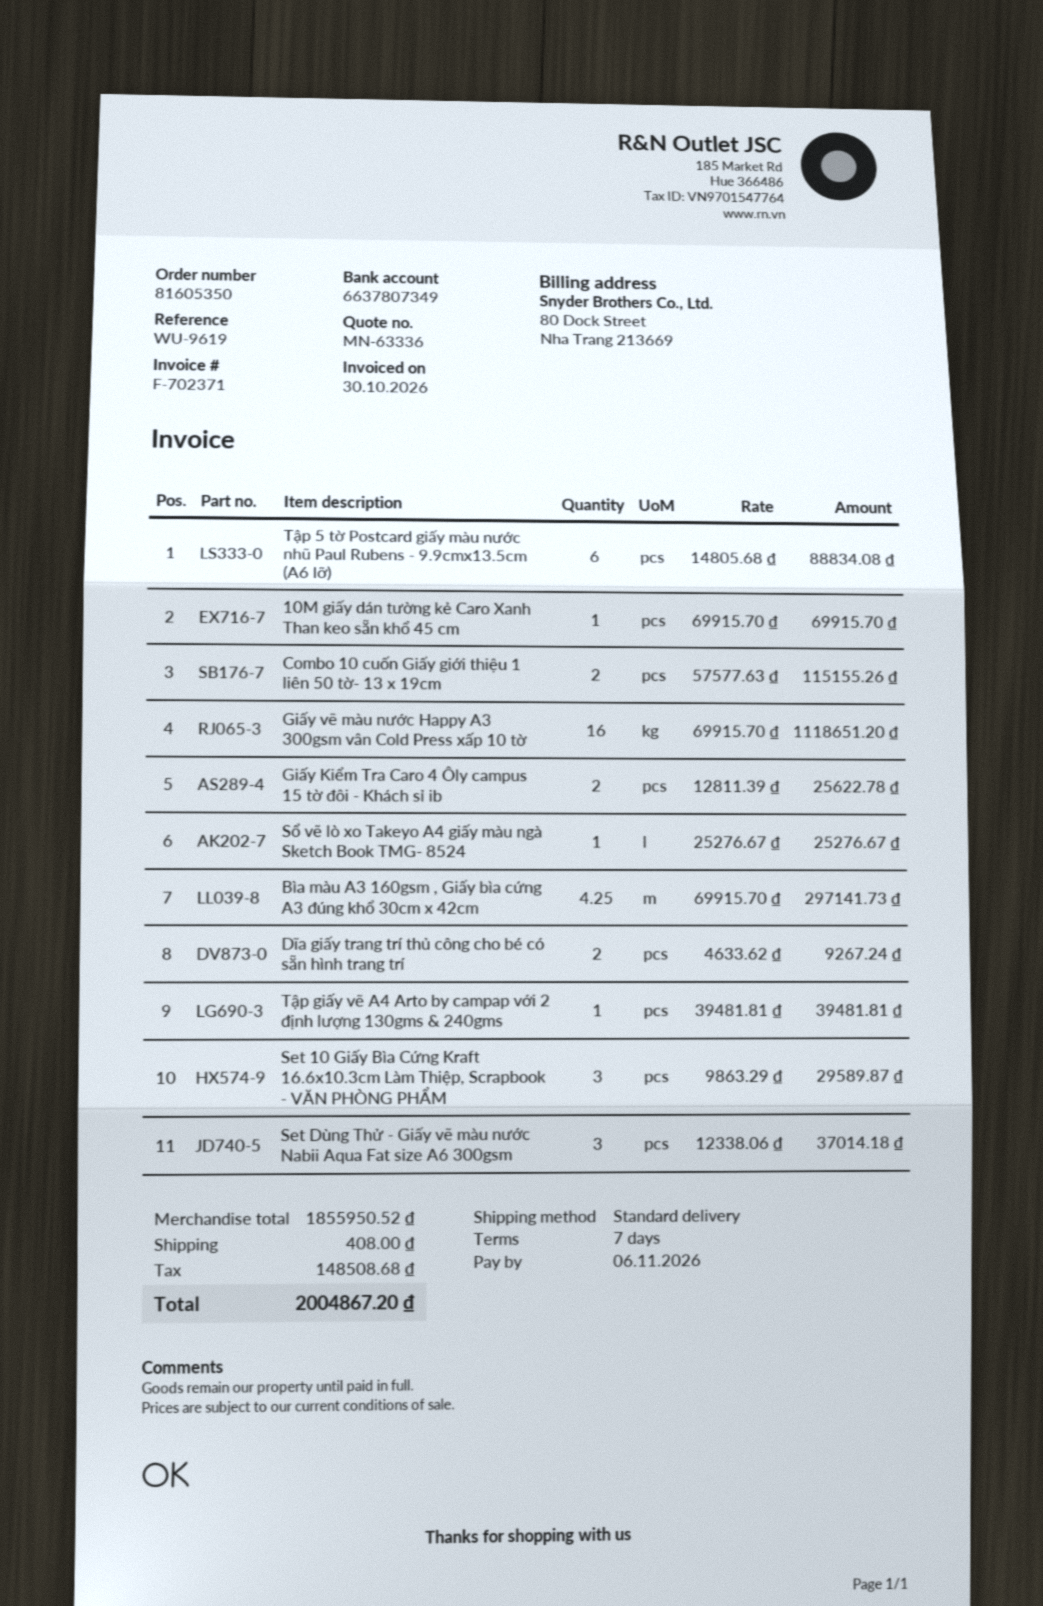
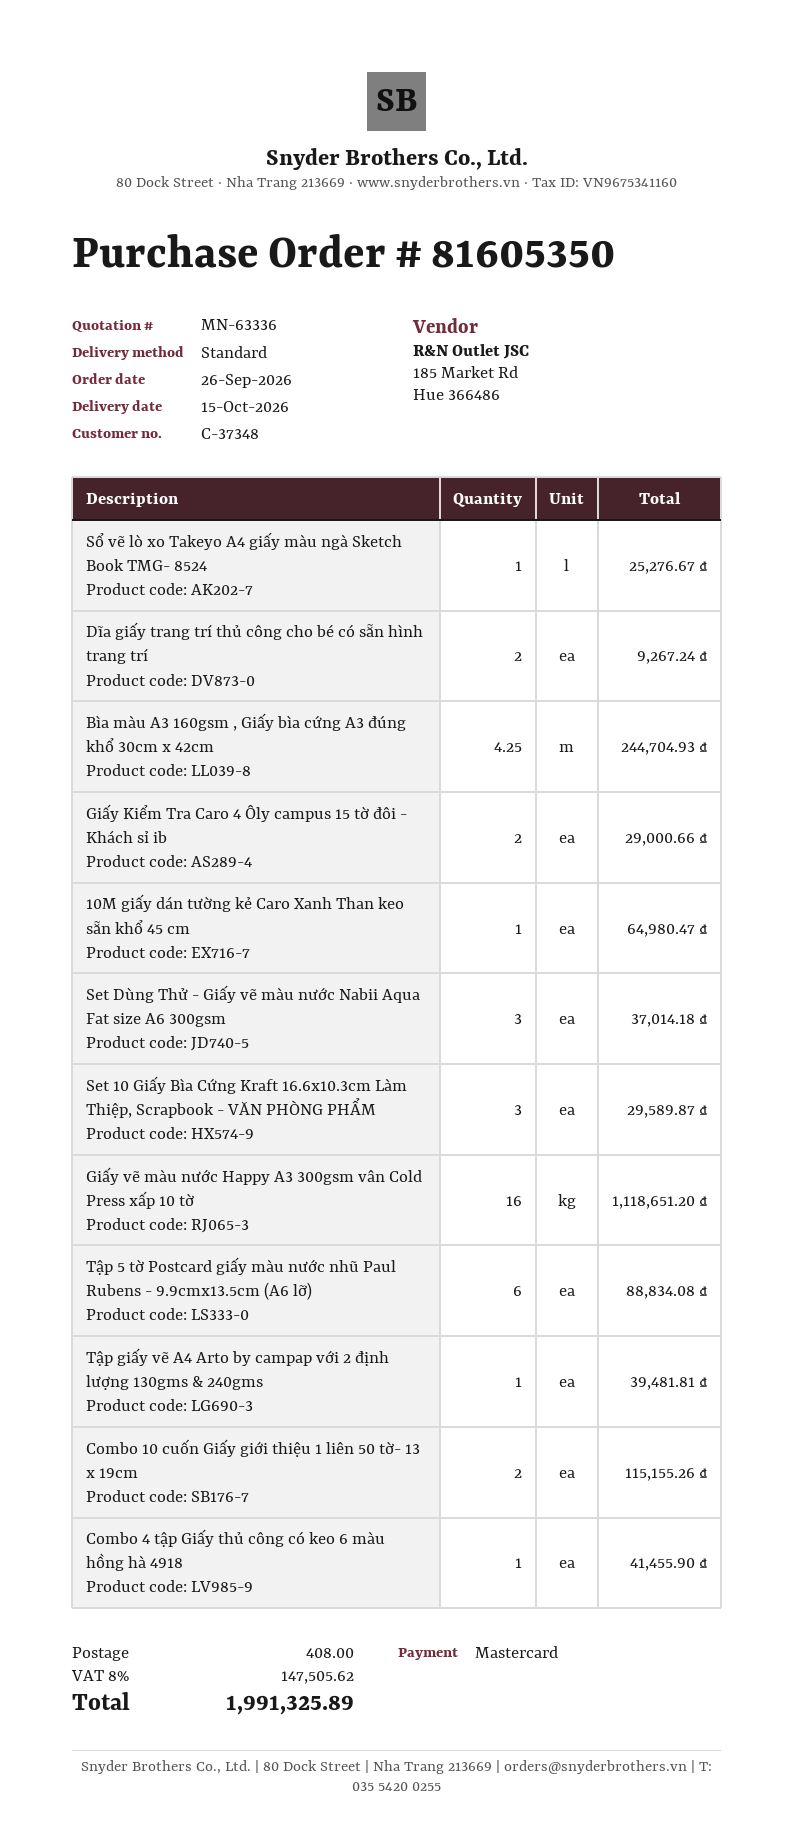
10M giấy dán tường kẻ Caro Xanh Than keo sẵn khổ 45 cm: 1 for 69915.70 -> 1 for 64980.47
Giấy Kiểm Tra Caro 4 Ôly campus 15 tờ đôi - Khách sỉ ib: 2 for 25622.78 -> 2 for 29000.66
Bìa màu A3 160gsm , Giấy bìa cứng A3 đúng khổ 30cm x 42cm: 4.25 for 297141.73 -> 4.25 for 244704.93
Combo 4 tập Giấy thủ công có keo 6 màu hồng hà 4918: none -> 1 for 41455.90
tax: 148508.68 -> 147505.62
total: 2004867.20 -> 1991325.89

